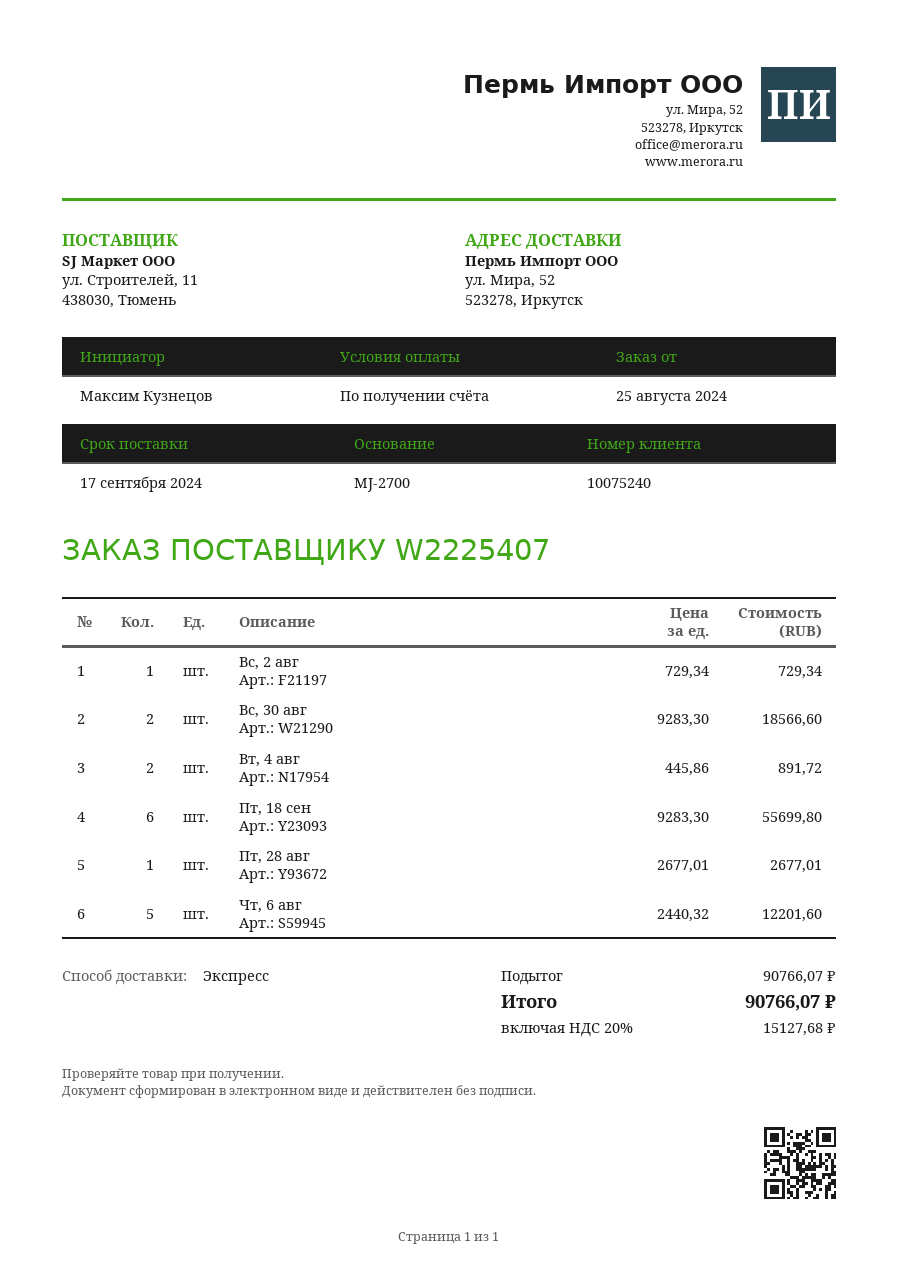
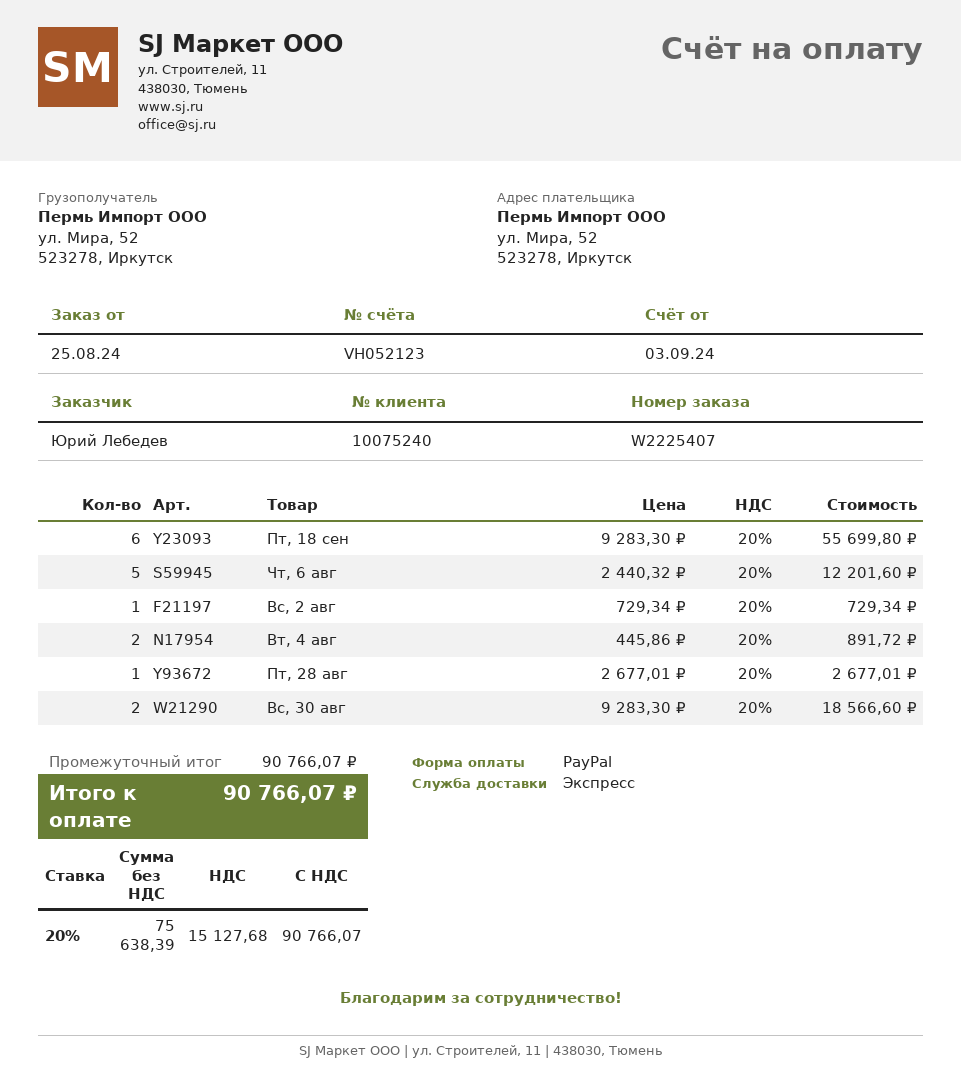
ordered by: Максим Кузнецов -> Юрий Лебедев

